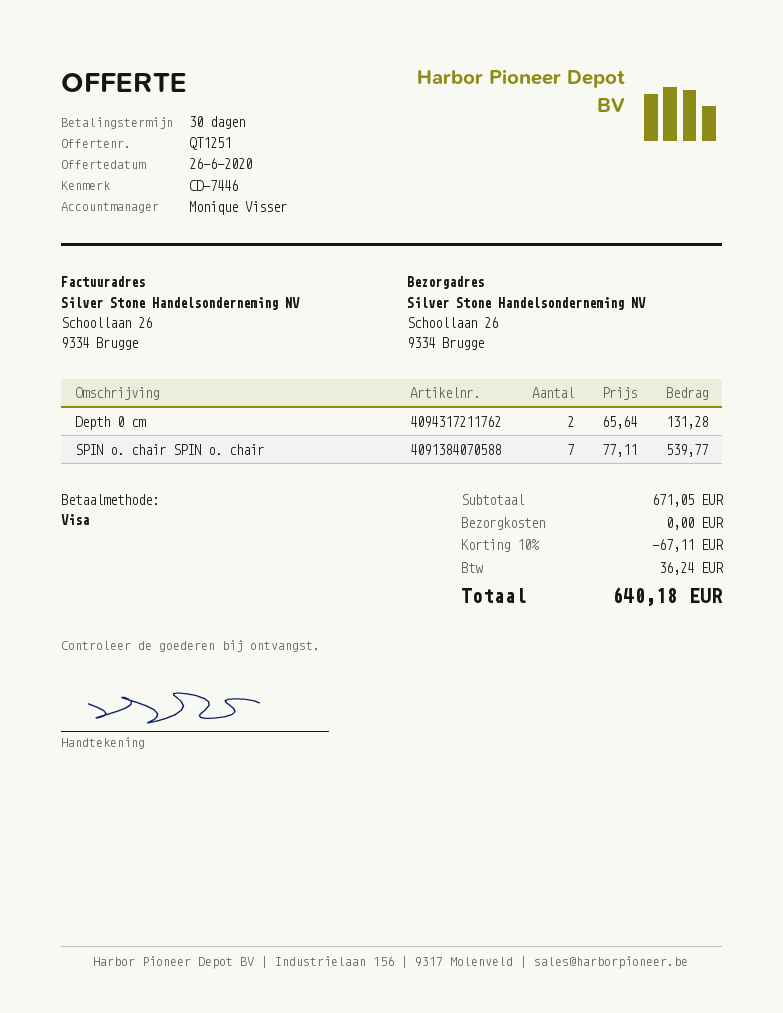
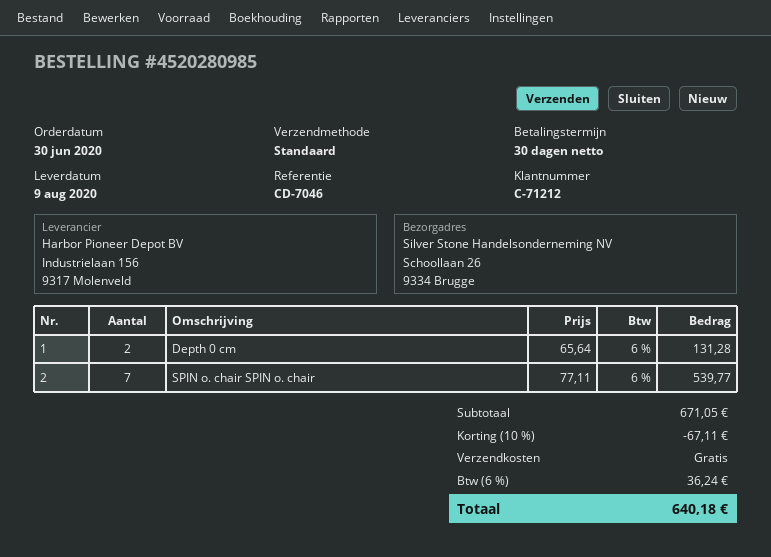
reference: CD-7446 -> CD-7046

